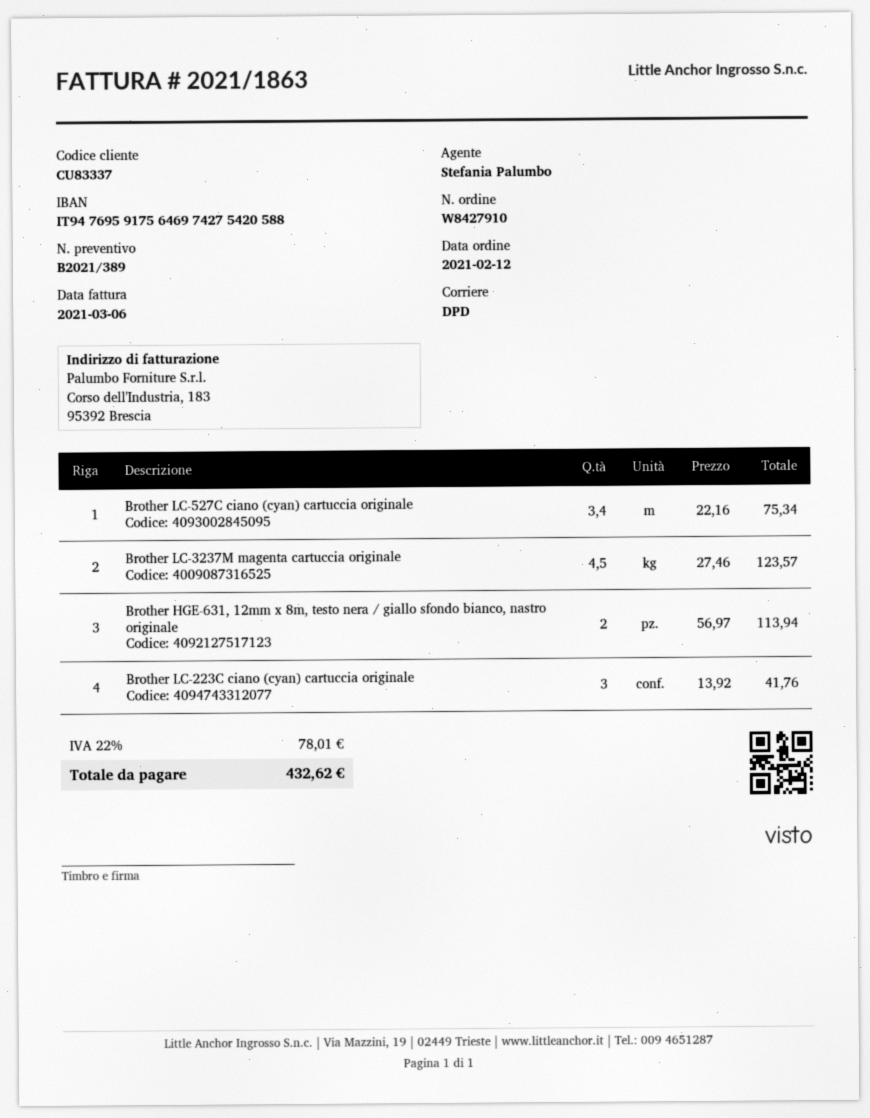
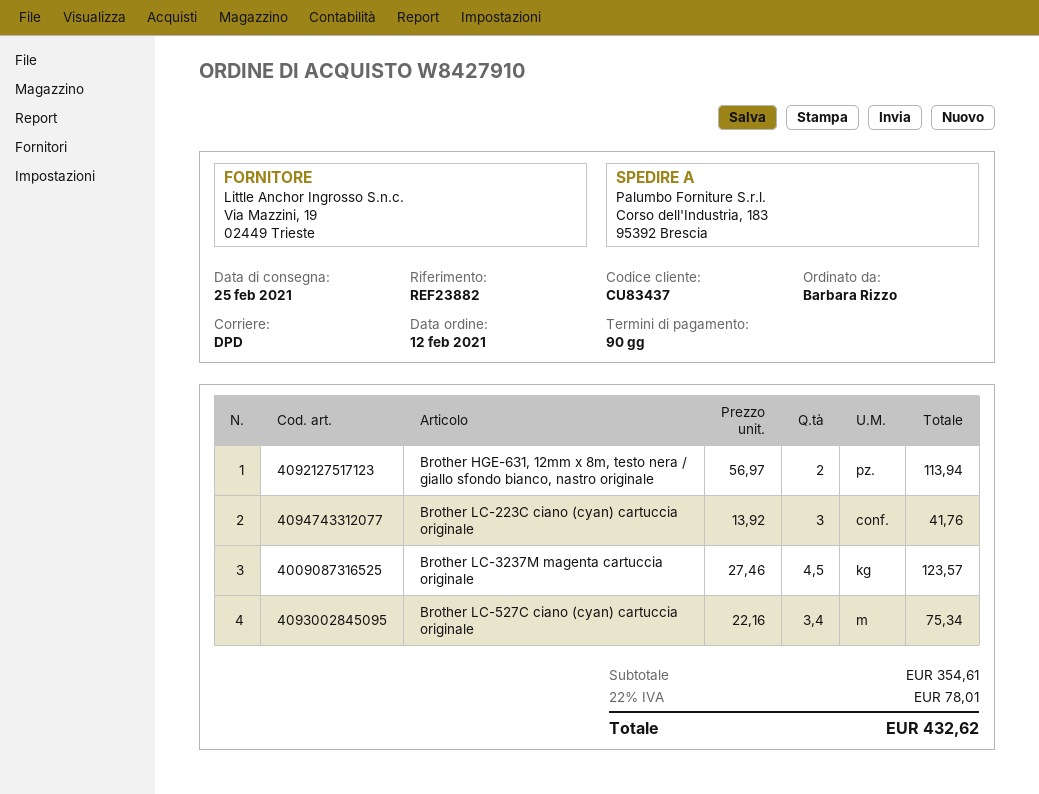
customer number: CU83337 -> CU83437

